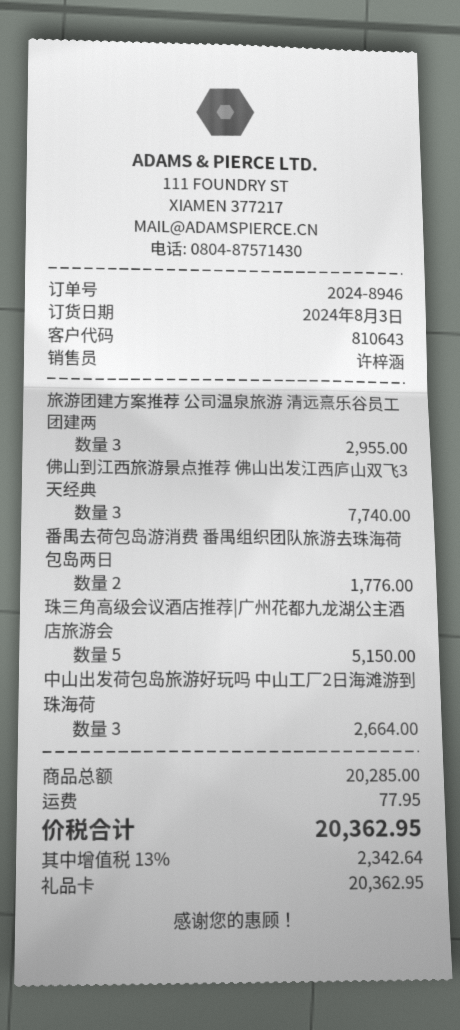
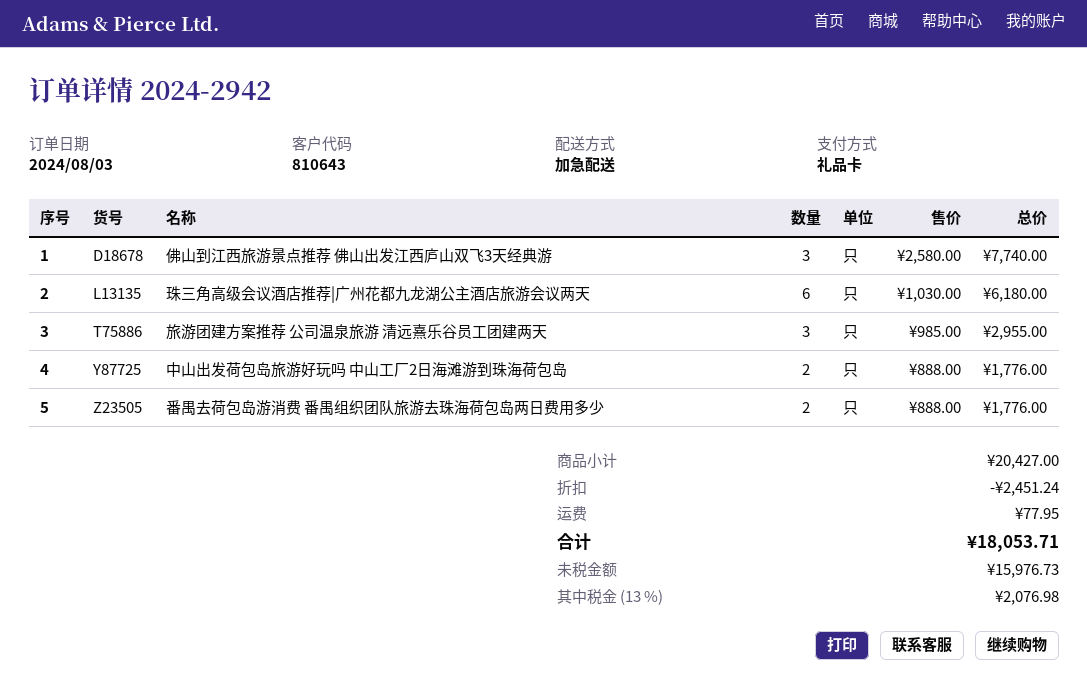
order number: 2024-8946 -> 2024-2942
珠三角高级会议酒店推荐|广州花都九龙湖公主酒店旅游会: 5 for 5150.00 -> 6 for 6180.00
中山出发荷包岛旅游好玩吗 中山工厂2日海滩游到珠海荷: 3 for 2664.00 -> 2 for 1776.00
subtotal: 20285.00 -> 20427.00
discount: none -> 2451.24
tax: 13% = 2342.64 -> 13% = 2076.98
total: 20362.95 -> 18053.71

